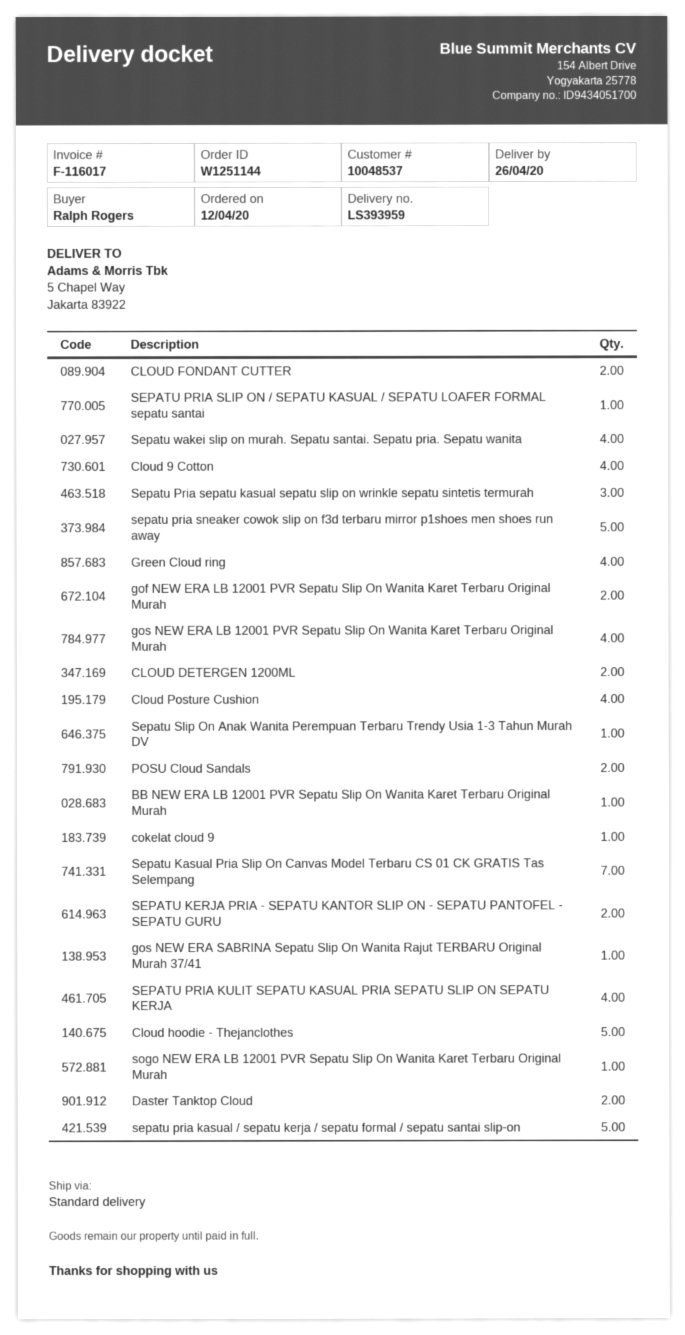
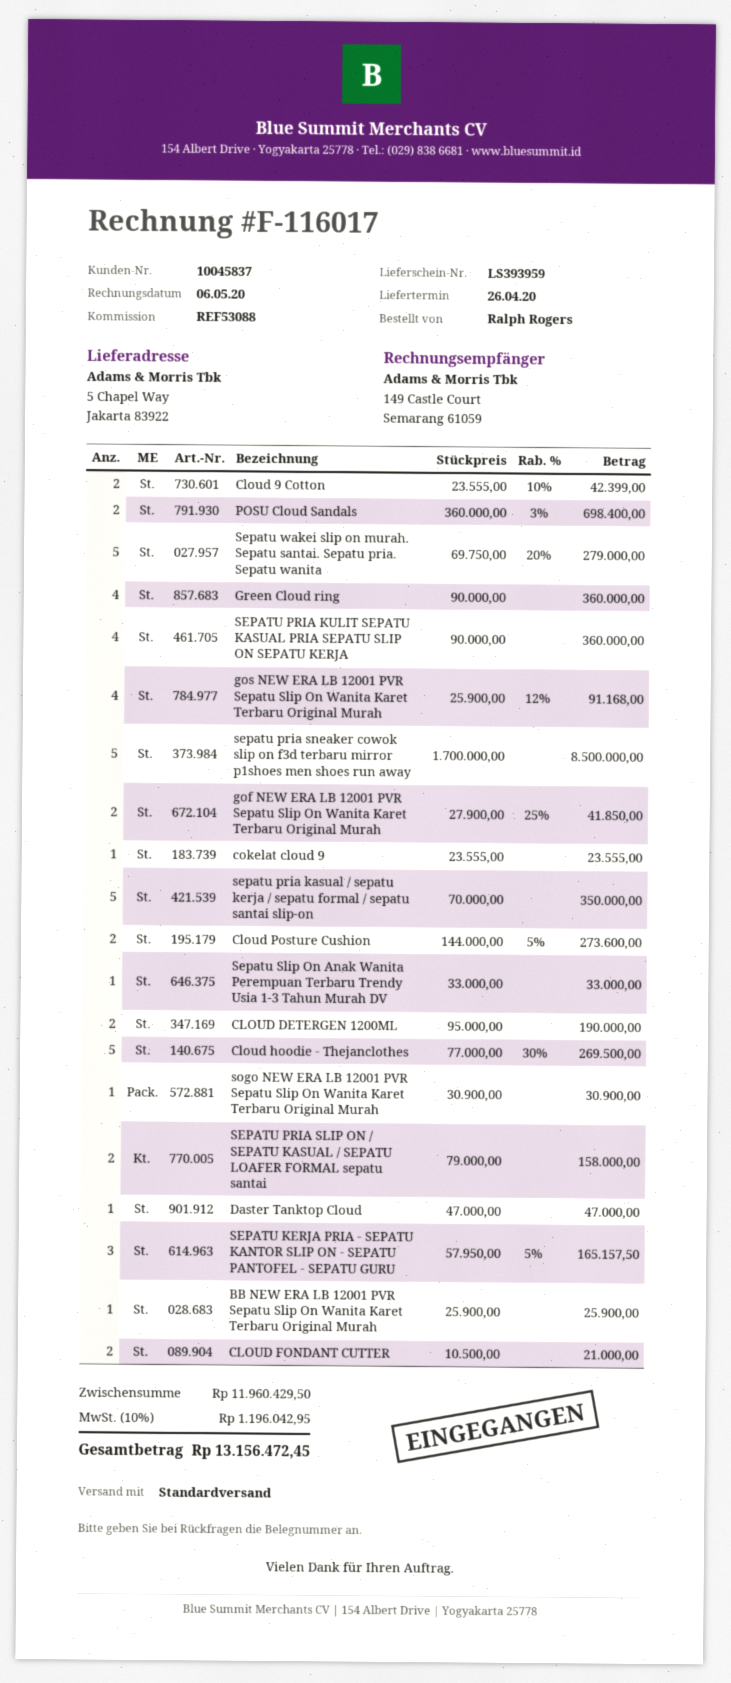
customer number: 10048537 -> 10045837
SEPATU PRIA SLIP ON / SEPATU KASUAL / SEPATU LOAFER FORMAL sepatu santai: 1 -> 2
Sepatu wakei slip on murah. Sepatu santai. Sepatu pria. Sepatu wanita: 4 -> 5
Cloud 9 Cotton: 4 -> 2
Sepatu Pria sepatu kasual sepatu slip on wrinkle sepatu sintetis termurah: 3 -> none
Cloud Posture Cushion: 4 -> 2
Sepatu Kasual Pria Slip On Canvas Model Terbaru CS 01 CK GRATIS Tas Selempang: 7 -> none
SEPATU KERJA PRIA - SEPATU KANTOR SLIP ON - SEPATU PANTOFEL - SEPATU GURU: 2 -> 3
gos NEW ERA SABRINA Sepatu Slip On Wanita Rajut TERBARU Original Murah 37/41: 1 -> none
Daster Tanktop Cloud: 2 -> 1

